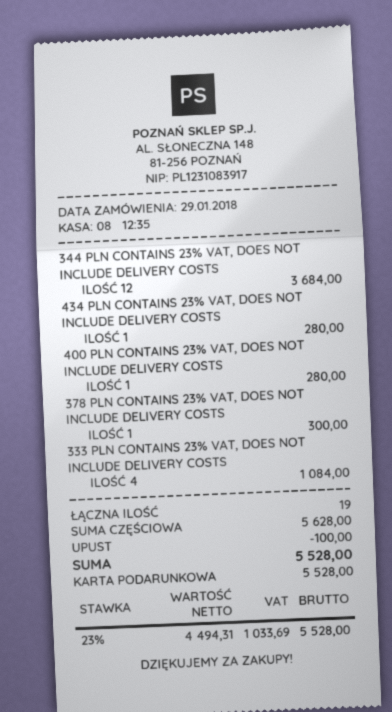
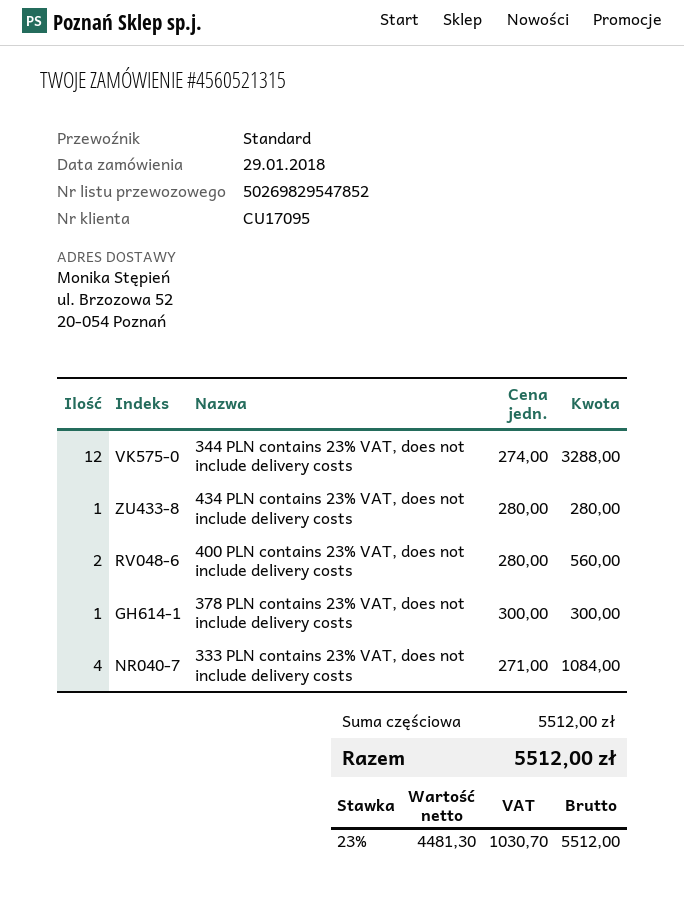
344 PLN CONTAINS 23% VAT, DOES NOT INCLUDE DELIVERY COSTS: 12 for 3684.00 -> 12 for 3288.00
400 PLN CONTAINS 23% VAT, DOES NOT INCLUDE DELIVERY COSTS: 1 for 280.00 -> 2 for 560.00
subtotal: 5628.00 -> 5512.00
discount: 100.00 -> none
net: 4494.31 -> 4481.30
tax: 23% = 1033.69 -> 23% = 1030.70
total: 5528.00 -> 5512.00

